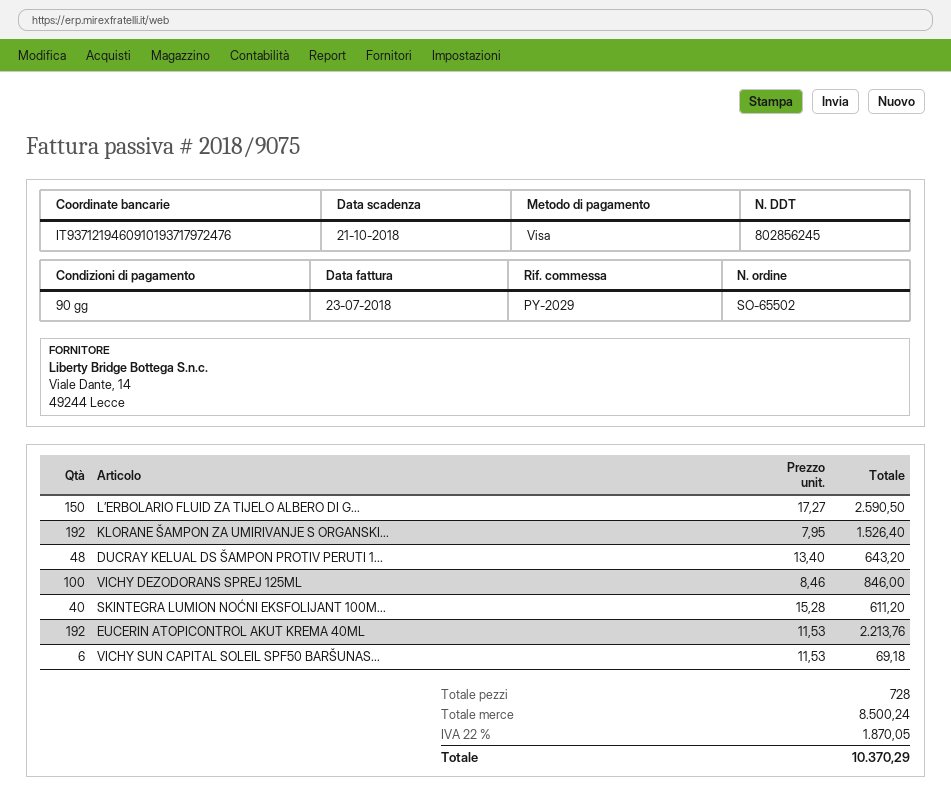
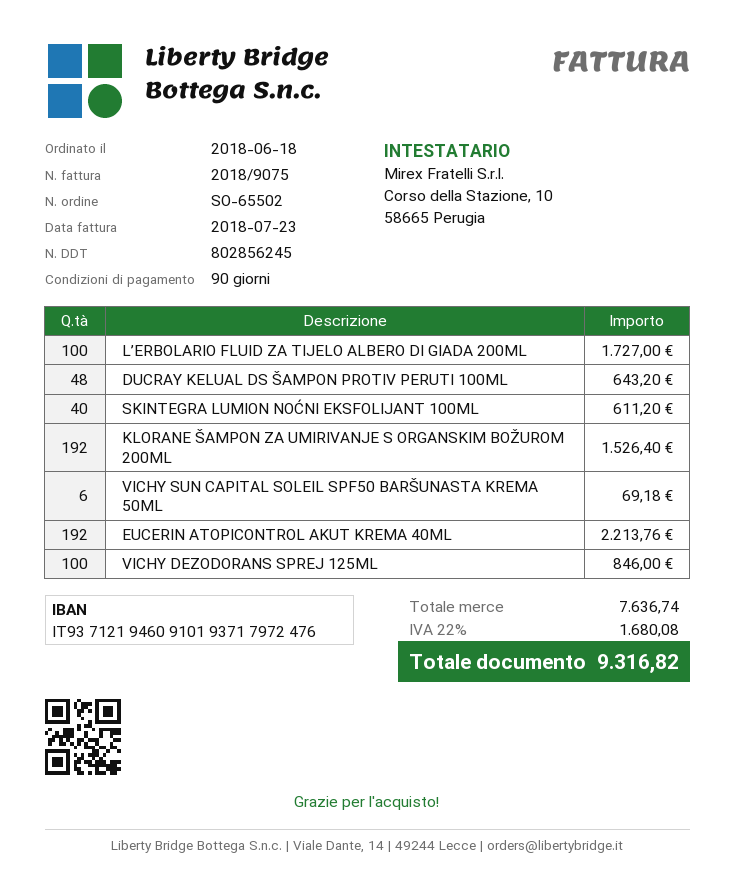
L’ERBOLARIO FLUID ZA TIJELO ALBERO DI G...: 150 for 2590.50 -> 100 for 1727.00
subtotal: 8500.24 -> 7636.74
tax: 22% = 1870.05 -> 22% = 1680.08
total: 10370.29 -> 9316.82

